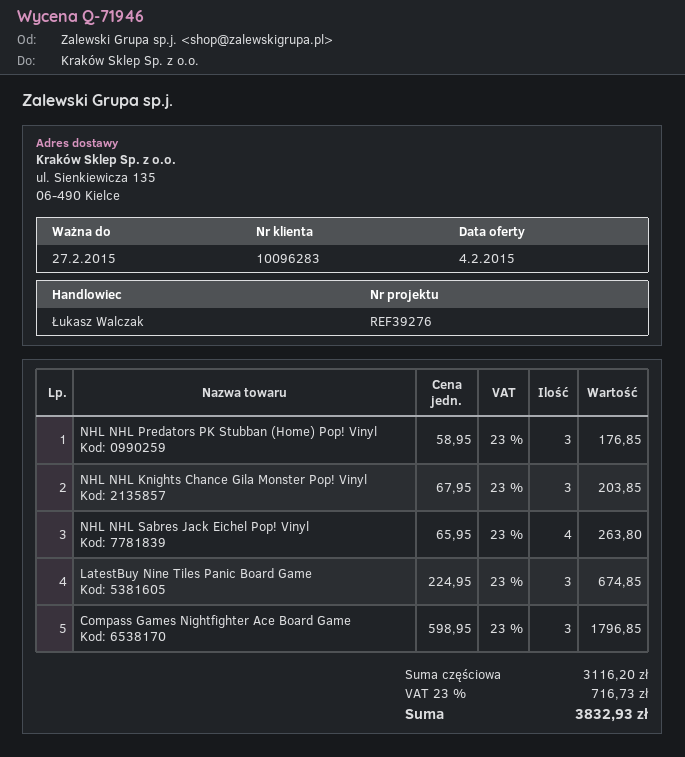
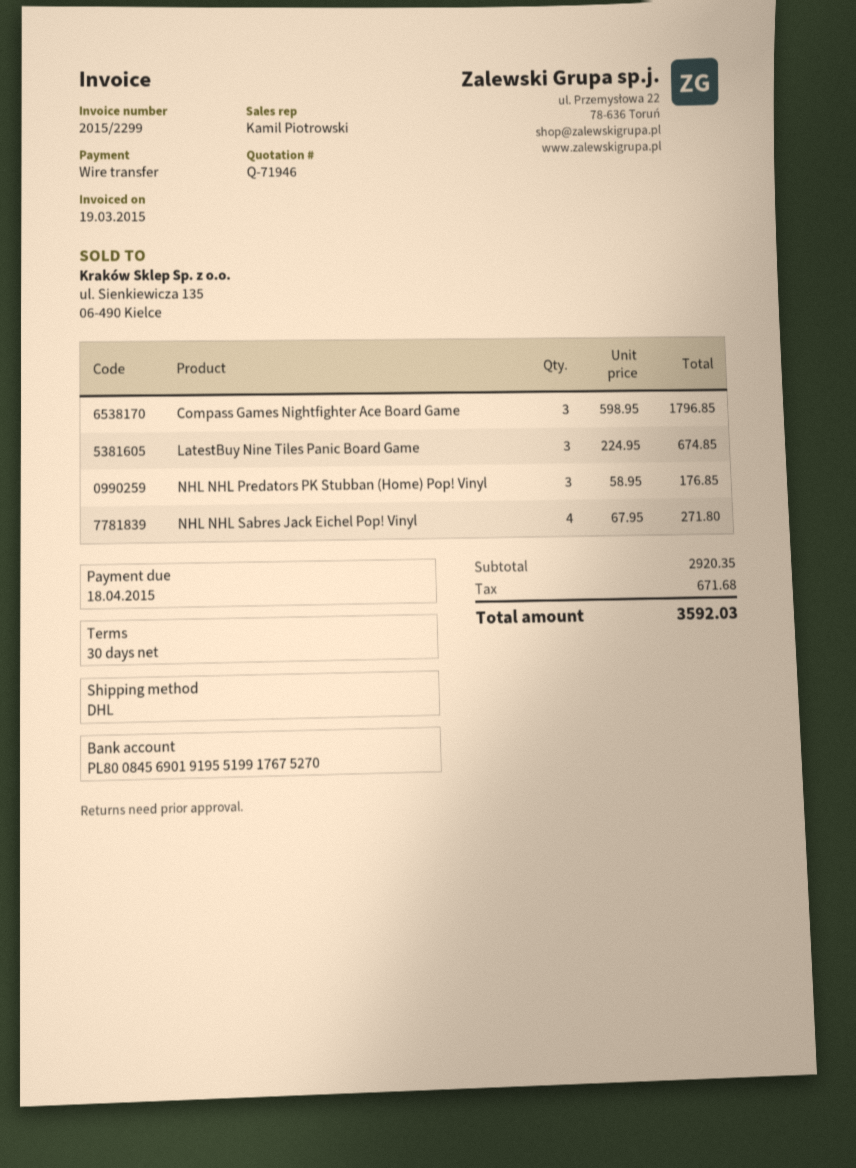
sales rep: Łukasz Walczak -> Kamil Piotrowski
NHL NHL Knights Chance Gila Monster Pop! Vinyl: 3 x 67.95 = 203.85 -> none
NHL NHL Sabres Jack Eichel Pop! Vinyl: 4 x 65.95 = 263.80 -> 4 x 67.95 = 271.80
subtotal: 3116.20 -> 2920.35
tax: 716.73 -> 671.68
total: 3832.93 -> 3592.03

